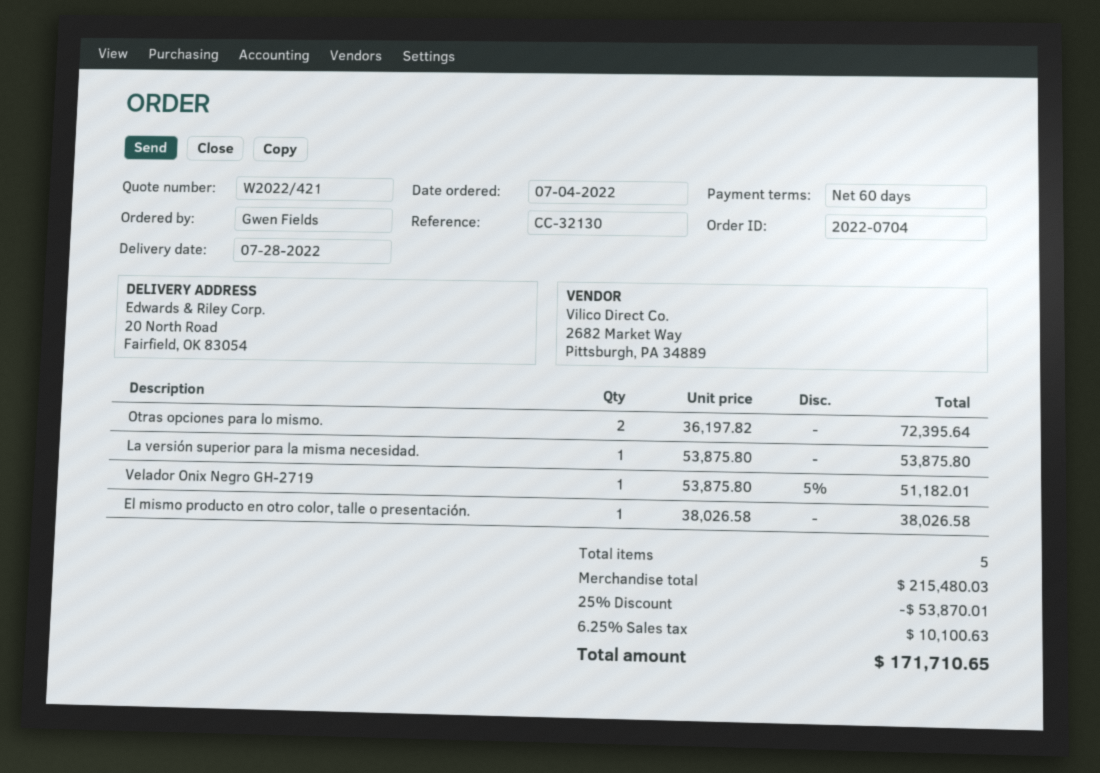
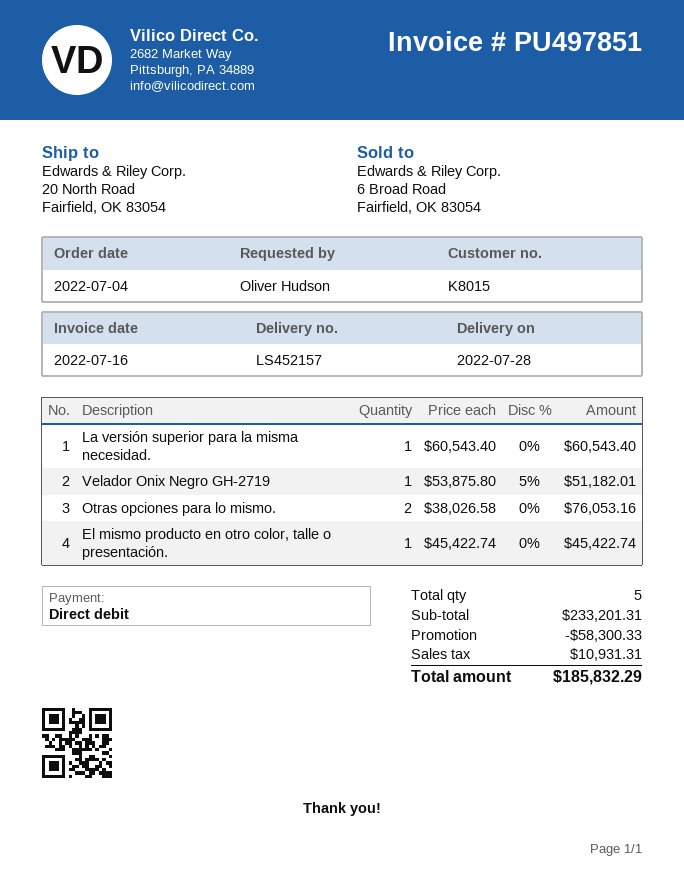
ordered by: Gwen Fields -> Oliver Hudson
Otras opciones para lo mismo.: 2 x 36197.82 = 72395.64 -> 2 x 38026.58 = 76053.16
La versión superior para la misma necesidad.: 1 x 53875.80 = 53875.80 -> 1 x 60543.40 = 60543.40
El mismo producto en otro color, talle o presentación.: 1 x 38026.58 = 38026.58 -> 1 x 45422.74 = 45422.74
subtotal: 215480.03 -> 233201.31
discount: 53870.01 -> 58300.33
tax: 10100.63 -> 10931.31
total: 171710.65 -> 185832.29

